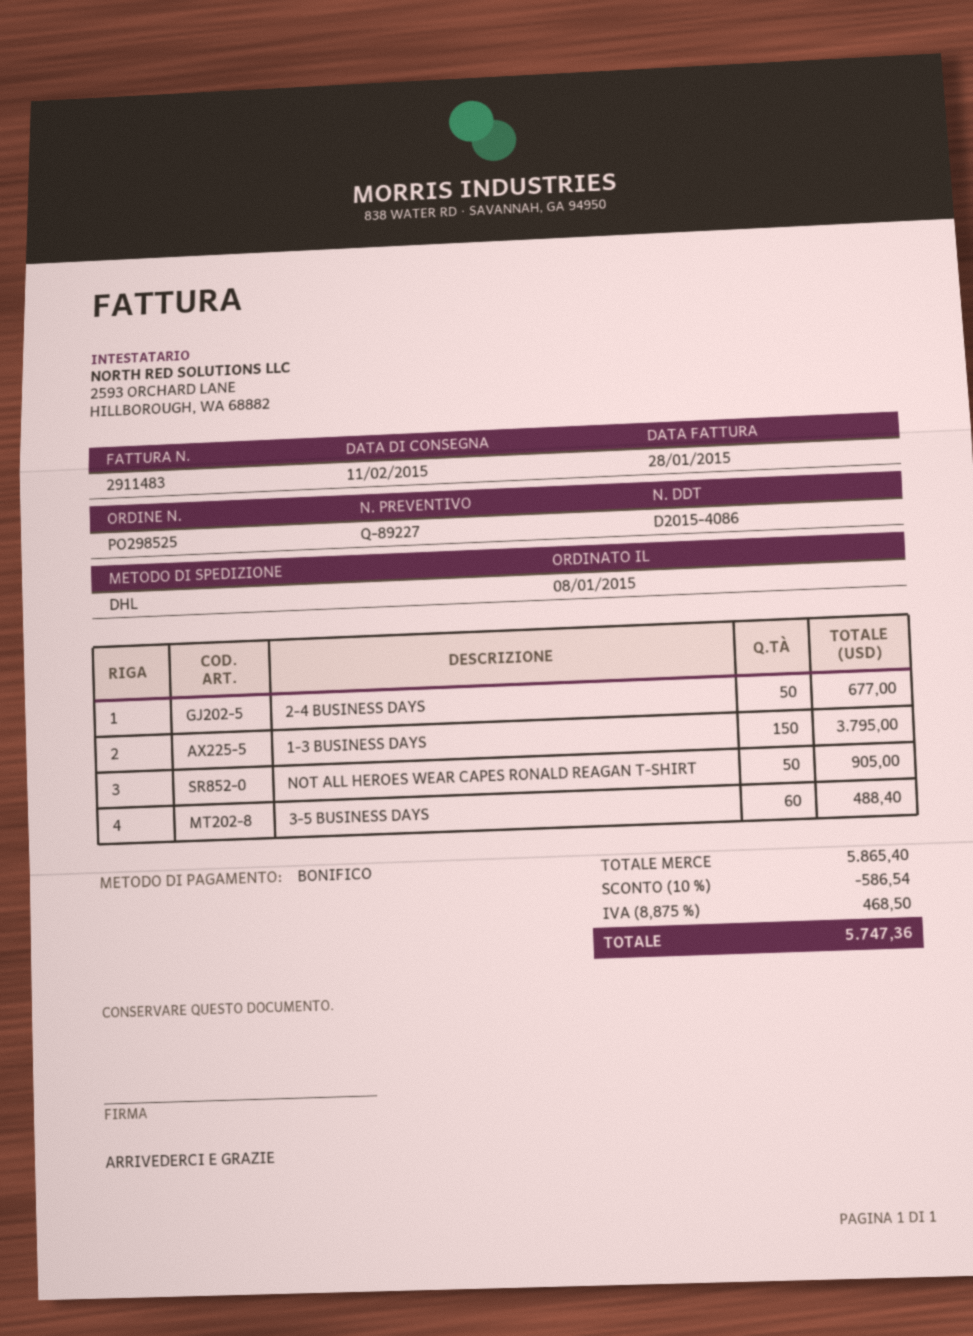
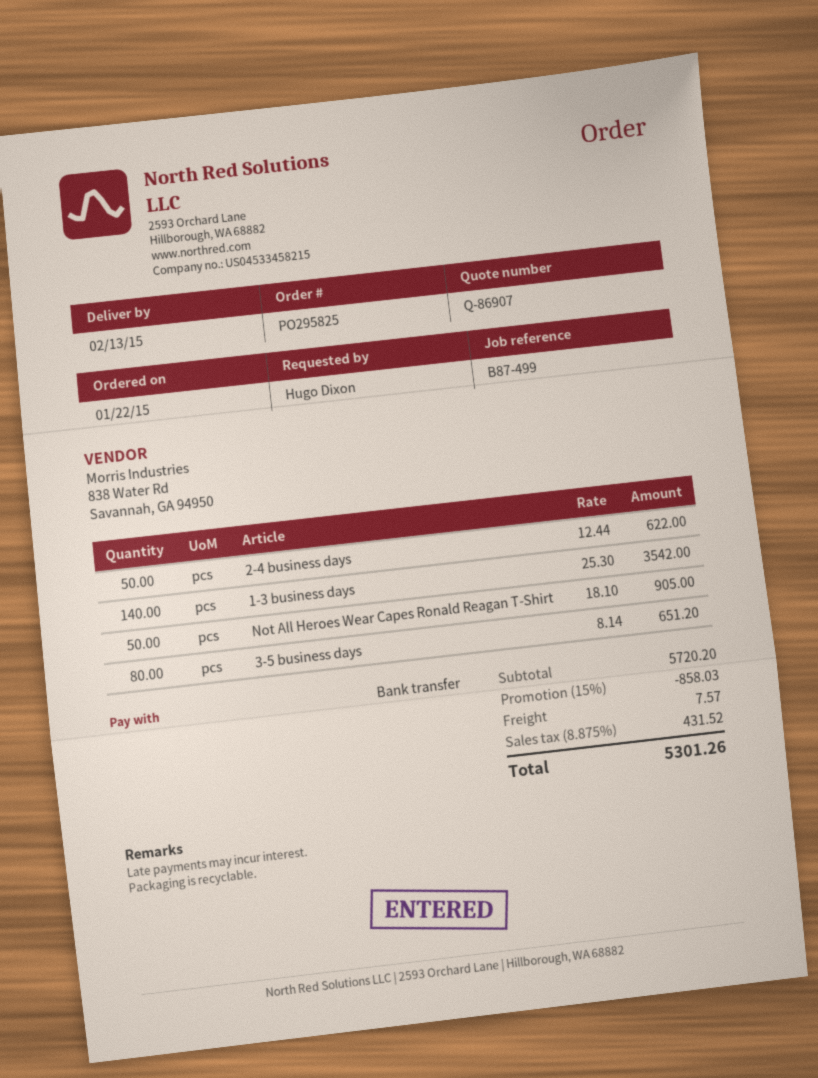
quote number: Q-89227 -> Q-86907
order number: PO298525 -> PO295825
order date: 2015-01-08 -> 2015-01-22
delivery date: 2015-02-11 -> 2015-02-13
2-4 BUSINESS DAYS: 50 for 677.00 -> 50 for 622.00
1-3 BUSINESS DAYS: 150 for 3795.00 -> 140 for 3542.00
3-5 BUSINESS DAYS: 60 for 488.40 -> 80 for 651.20
subtotal: 5865.40 -> 5720.20
discount: 10% = 586.54 -> 15% = 858.03
shipping: none -> 7.57
tax: 8.875% = 468.50 -> 8.875% = 431.52
total: 5747.36 -> 5301.26

